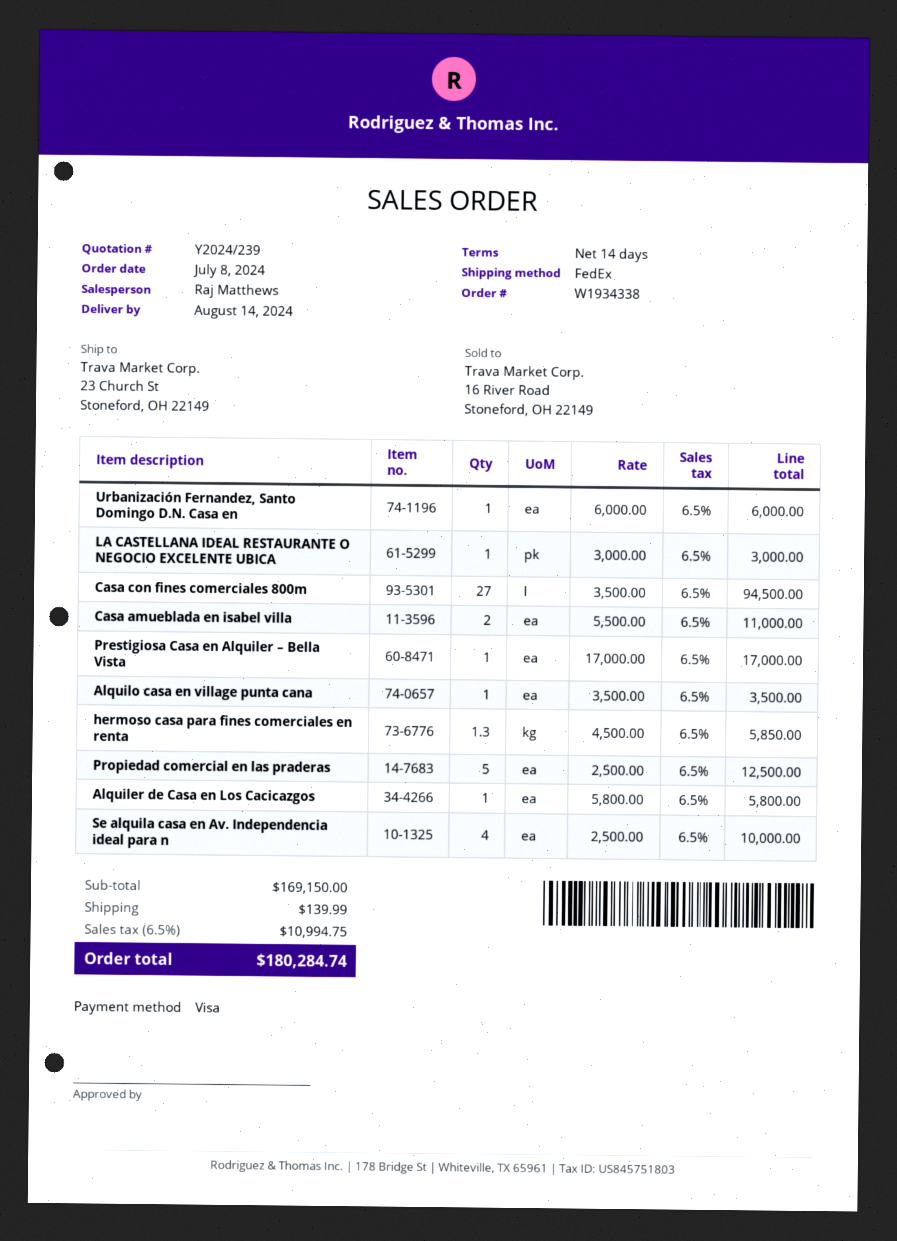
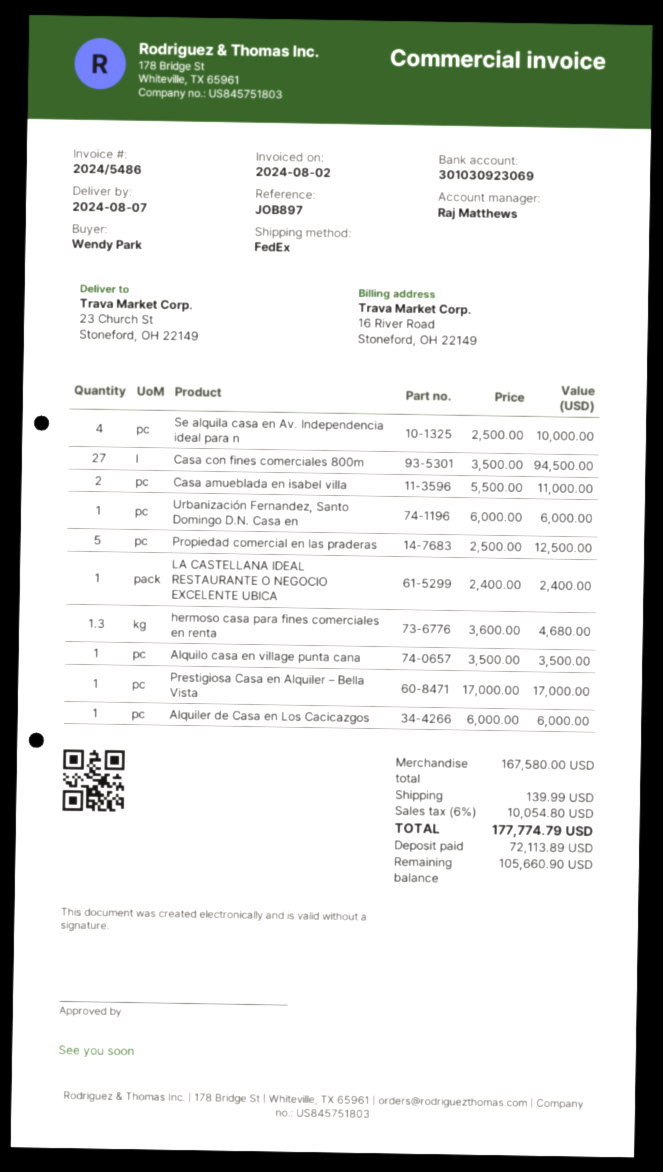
delivery date: 2024-08-14 -> 2024-08-07
LA CASTELLANA IDEAL RESTAURANTE O NEGOCIO EXCELENTE UBICA: 1 x 3000.00 = 3000.00 -> 1 x 2400.00 = 2400.00
hermoso casa para fines comerciales en renta: 1.3 x 4500.00 = 5850.00 -> 1.3 x 3600.00 = 4680.00
Alquiler de Casa en Los Cacicazgos: 1 x 5800.00 = 5800.00 -> 1 x 6000.00 = 6000.00
subtotal: 169150.00 -> 167580.00
tax: 6.5% = 10994.75 -> 6% = 10054.80
total: 180284.74 -> 177774.79

